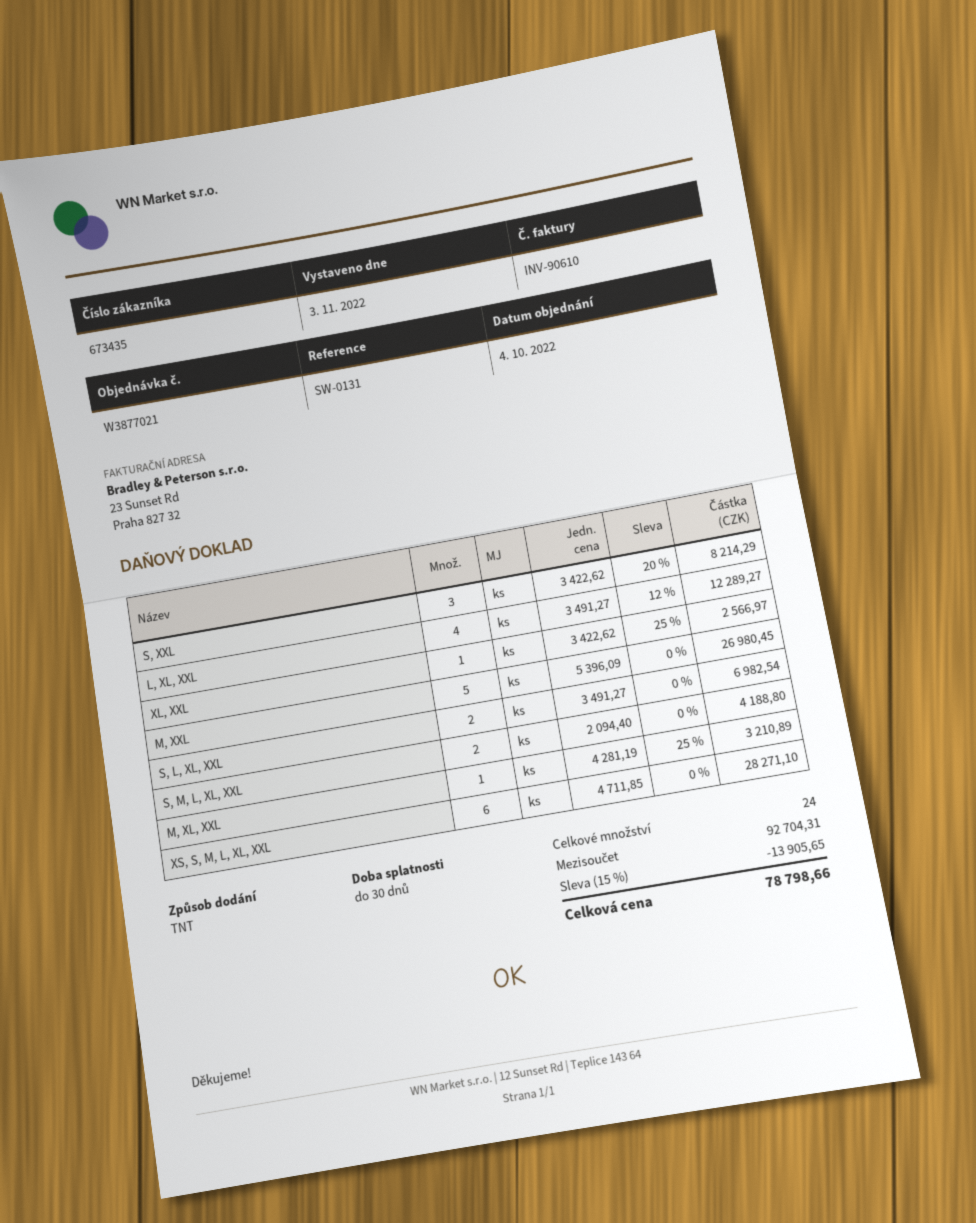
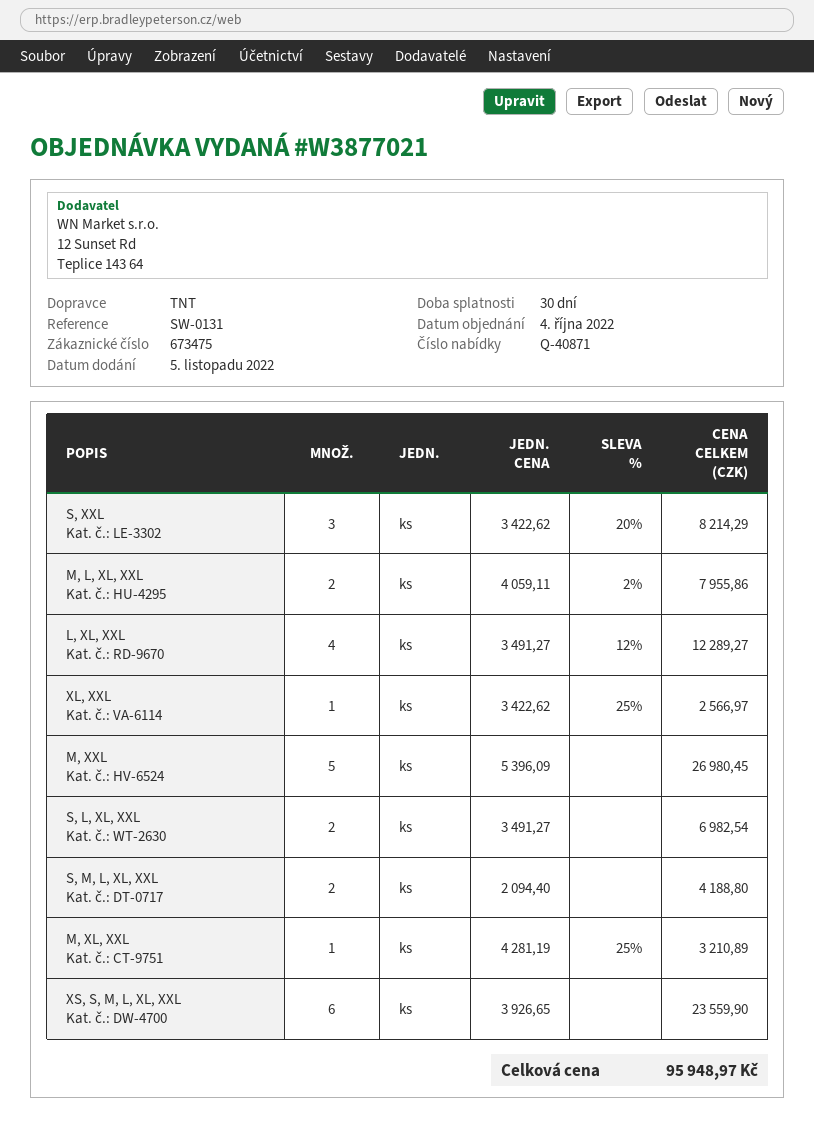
customer number: 673435 -> 673475
XS, S, M, L, XL, XXL: 6 x 4711.85 = 28271.10 -> 6 x 3926.65 = 23559.90
M, L, XL, XXL: none -> 2 x 4059.11 - 2% = 7955.86
discount: 15% = 13905.65 -> none
total: 78798.66 -> 95948.97

